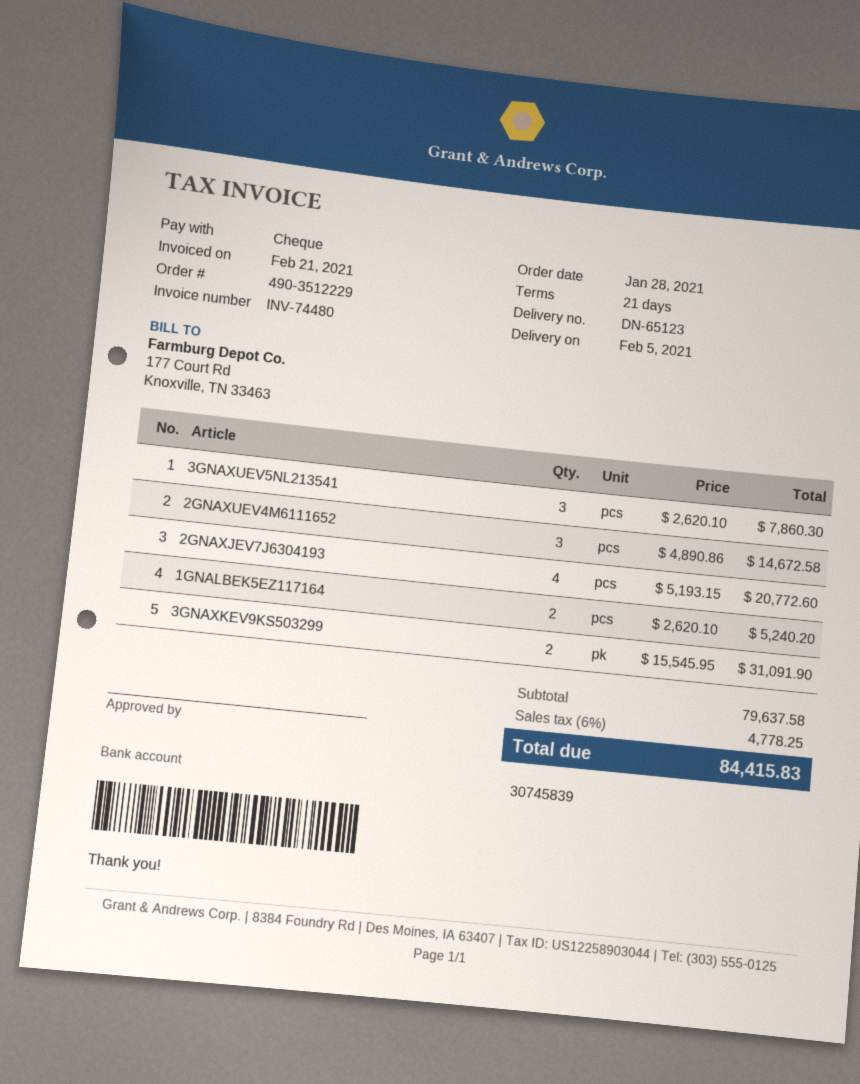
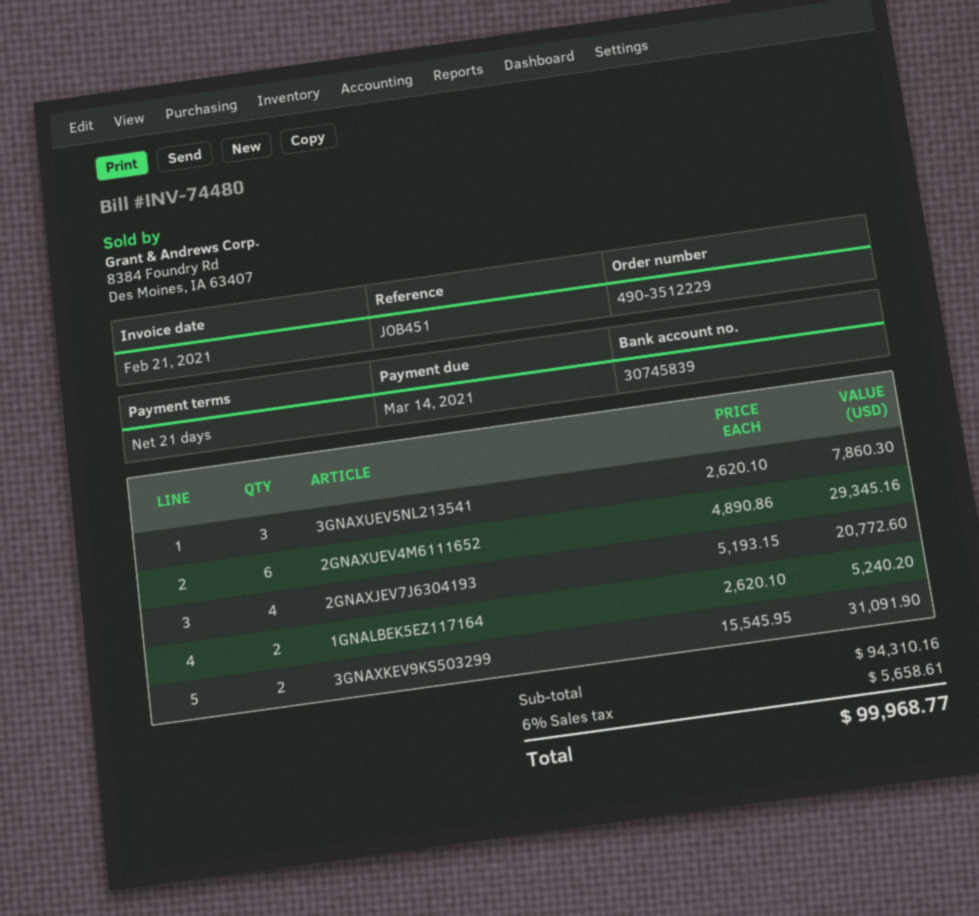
2GNAXUEV4M6111652: 3 x 4890.86 = 14672.58 -> 6 x 4890.86 = 29345.16
subtotal: 79637.58 -> 94310.16
tax: 6% = 4778.25 -> 6% = 5658.61
total: 84415.83 -> 99968.77

